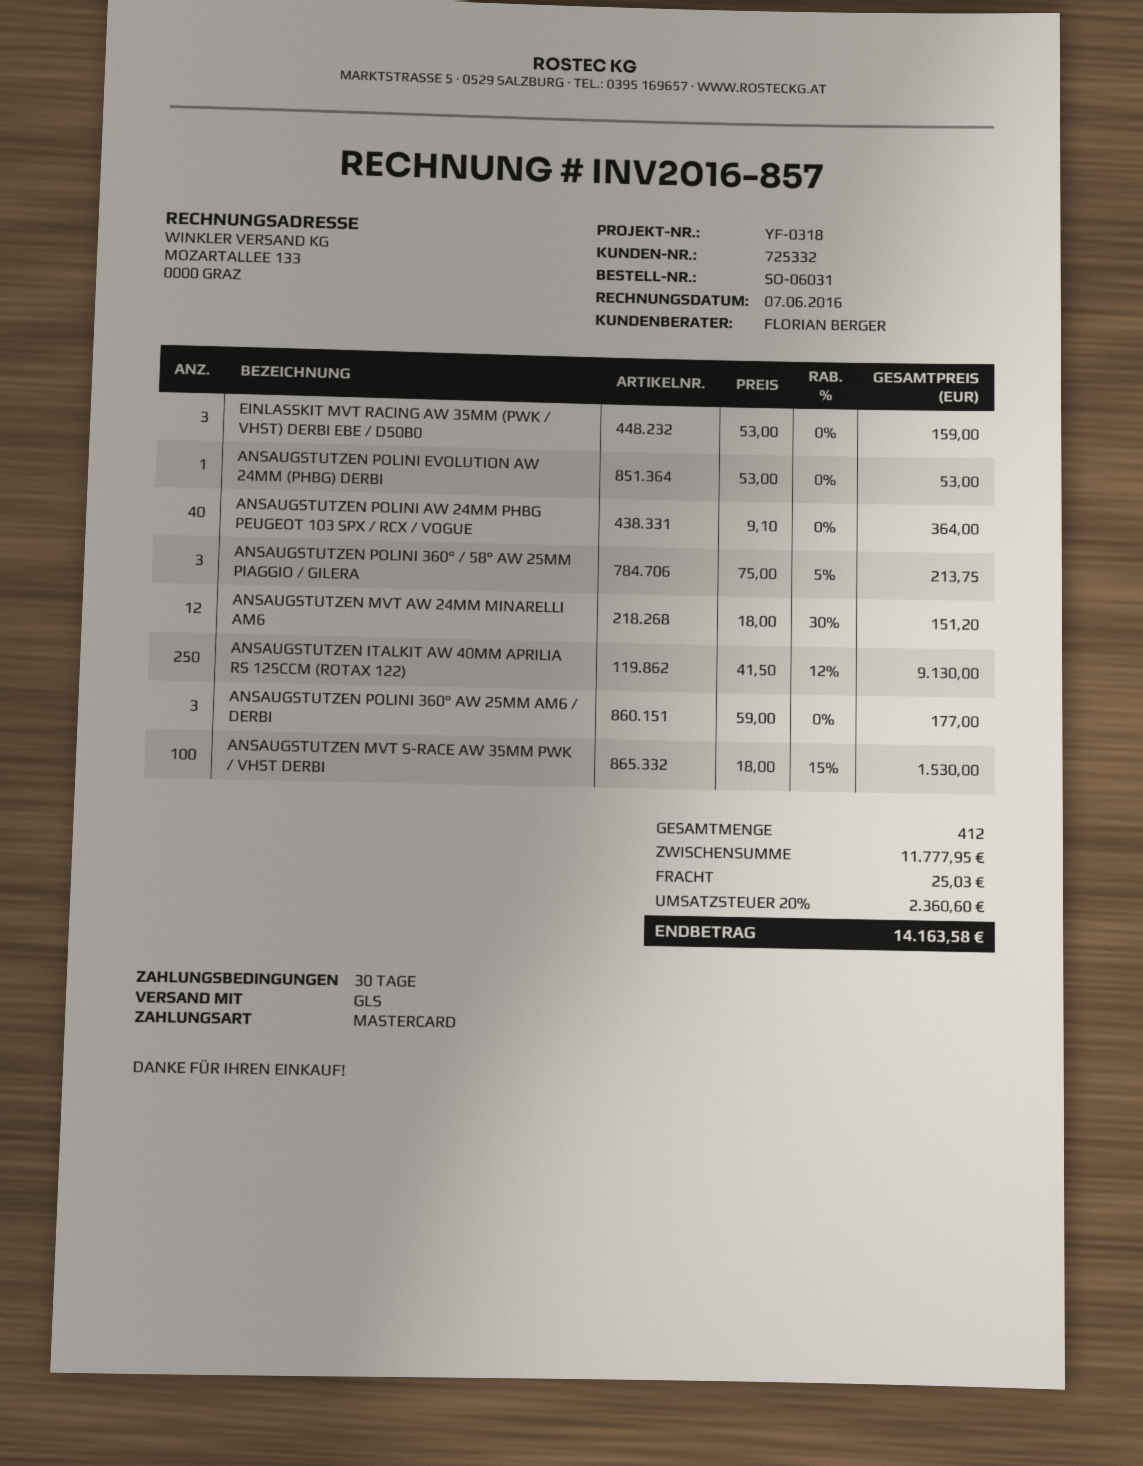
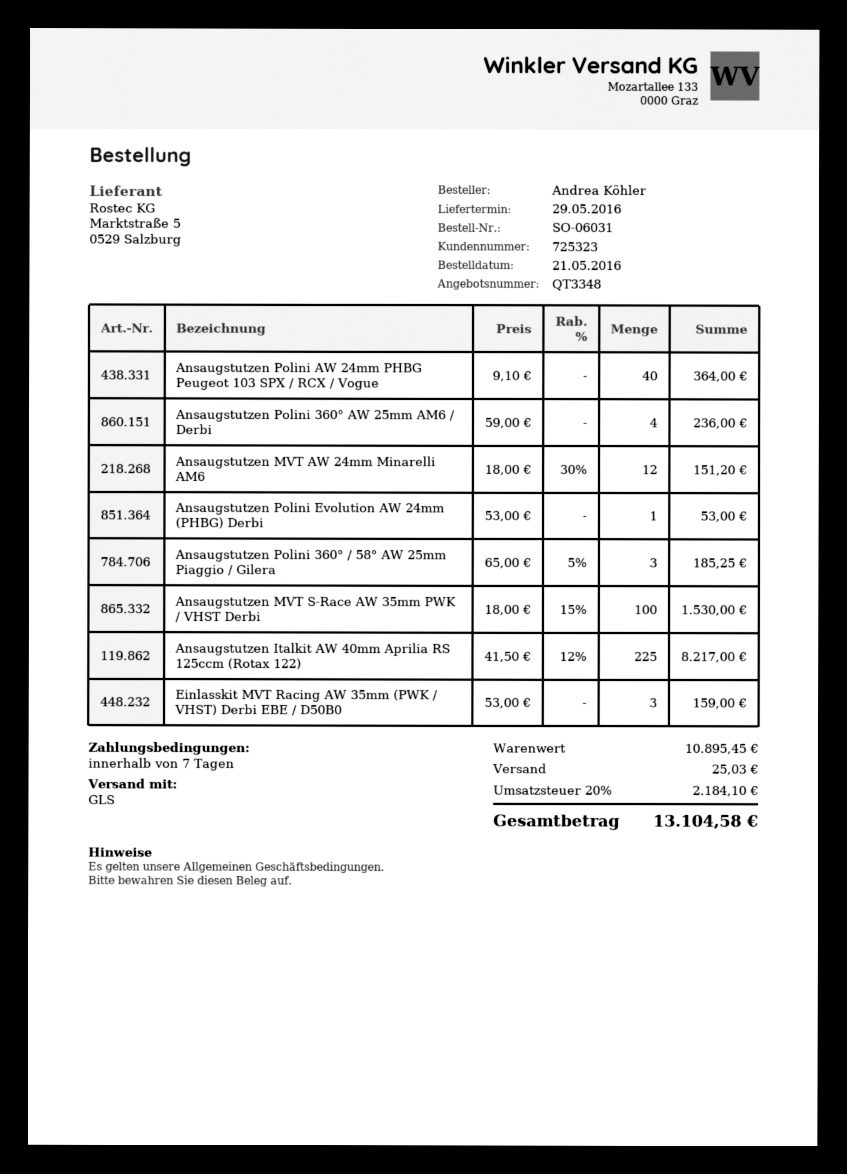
payment terms: 30 days -> 7 days
customer number: 725332 -> 725323
ANSAUGSTUTZEN POLINI 360° / 58° AW 25MM PIAGGIO / GILERA: 3 x 75.00 - 5% = 213.75 -> 3 x 65.00 - 5% = 185.25
ANSAUGSTUTZEN ITALKIT AW 40MM APRILIA RS 125CCM (ROTAX 122): 250 x 41.50 - 12% = 9130.00 -> 225 x 41.50 - 12% = 8217.00
ANSAUGSTUTZEN POLINI 360° AW 25MM AM6 / DERBI: 3 x 59.00 = 177.00 -> 4 x 59.00 = 236.00
subtotal: 11777.95 -> 10895.45
tax: 20% = 2360.60 -> 20% = 2184.10
total: 14163.58 -> 13104.58

